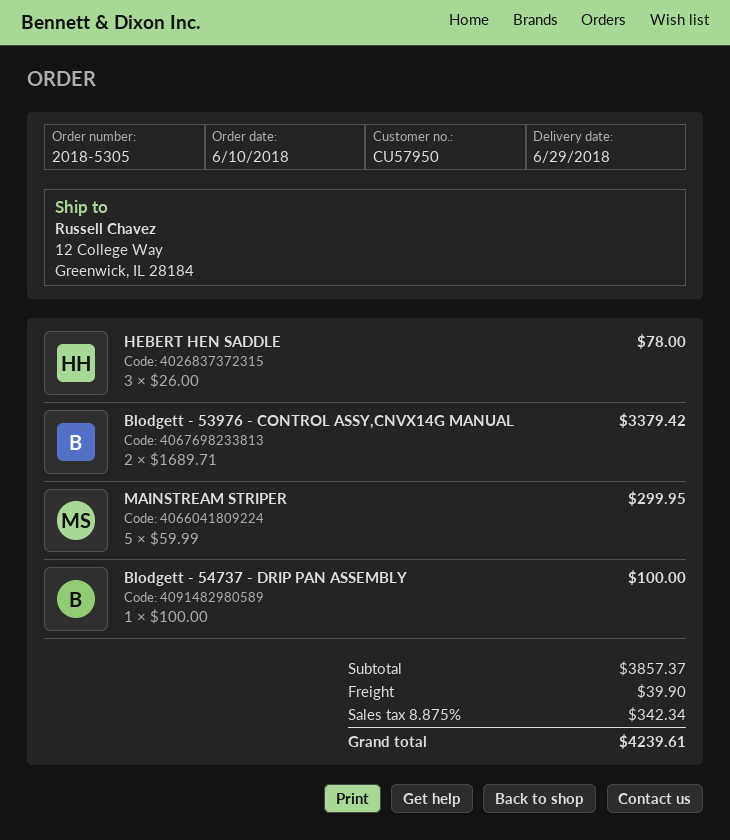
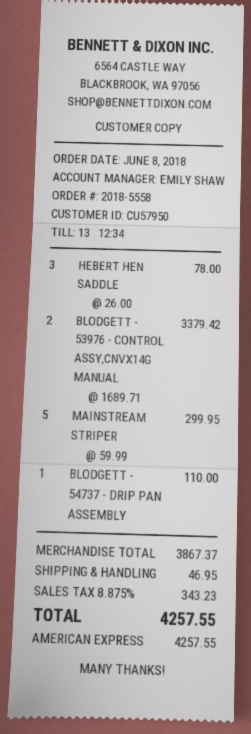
order number: 2018-5305 -> 2018-5558
order date: 2018-06-10 -> 2018-06-08
Blodgett - 54737 - DRIP PAN ASSEMBLY: 1 x 100.00 = 100.00 -> 1 x 110.00 = 110.00
subtotal: 3857.37 -> 3867.37
shipping: 39.90 -> 46.95
tax: 8.875% = 342.34 -> 8.875% = 343.23
total: 4239.61 -> 4257.55

